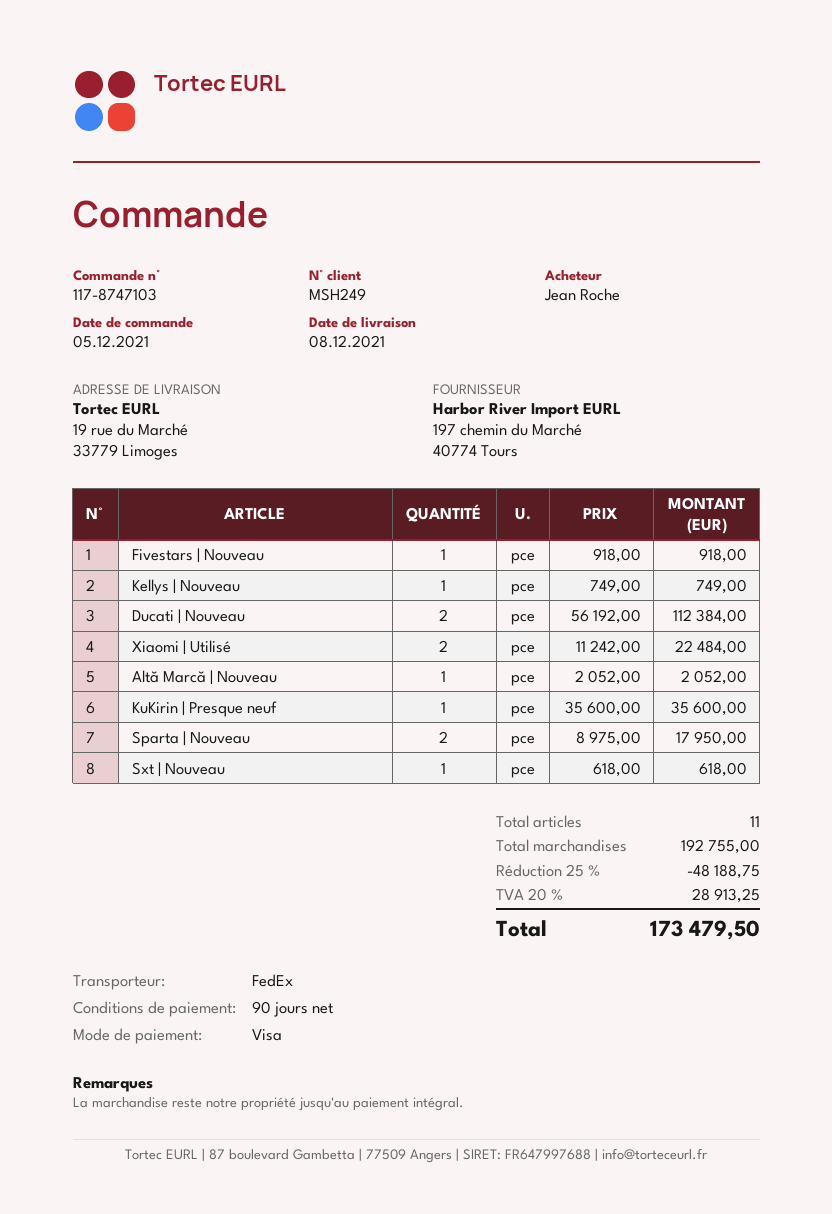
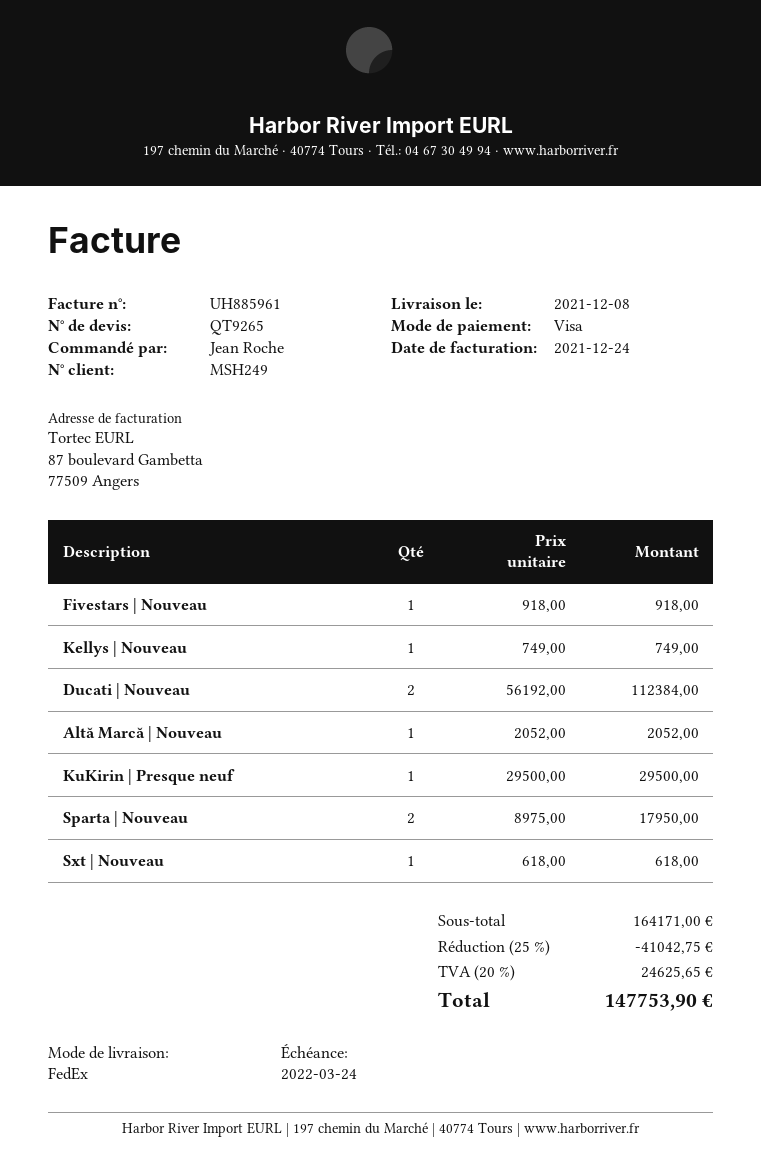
Xiaomi | Utilisé: 2 x 11242.00 = 22484.00 -> none
KuKirin | Presque neuf: 1 x 35600.00 = 35600.00 -> 1 x 29500.00 = 29500.00
subtotal: 192755.00 -> 164171.00
discount: 25% = 48188.75 -> 25% = 41042.75
tax: 20% = 28913.25 -> 20% = 24625.65
total: 173479.50 -> 147753.90

